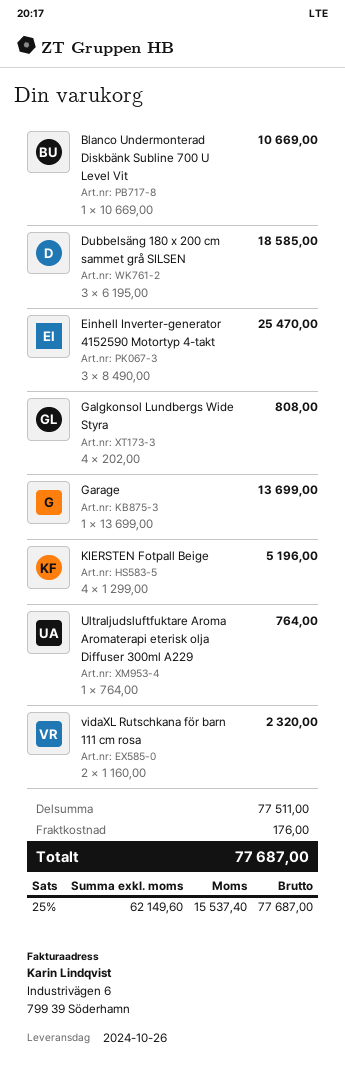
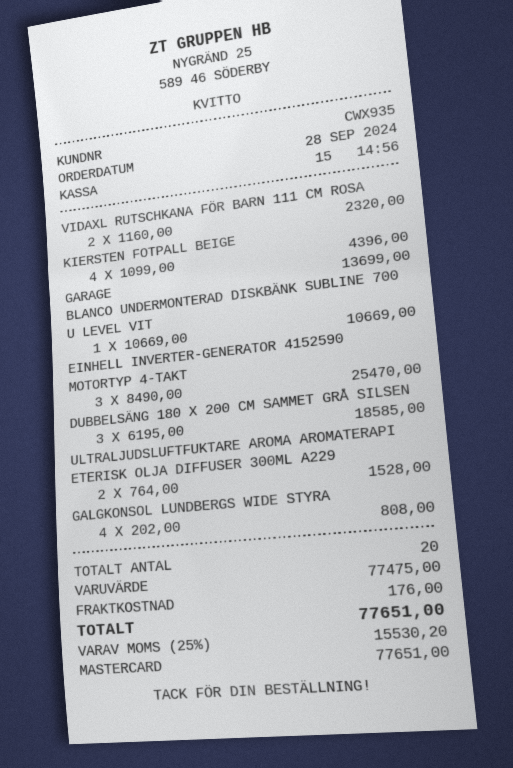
KIERSTEN Fotpall Beige: 4 x 1299.00 = 5196.00 -> 4 x 1099.00 = 4396.00
Ultraljudsluftfuktare Aroma Aromaterapi eterisk olja Diffuser 300ml A229: 1 x 764.00 = 764.00 -> 2 x 764.00 = 1528.00
subtotal: 77511.00 -> 77475.00
tax: 25% = 15537.40 -> 25% = 15530.20
total: 77687.00 -> 77651.00

